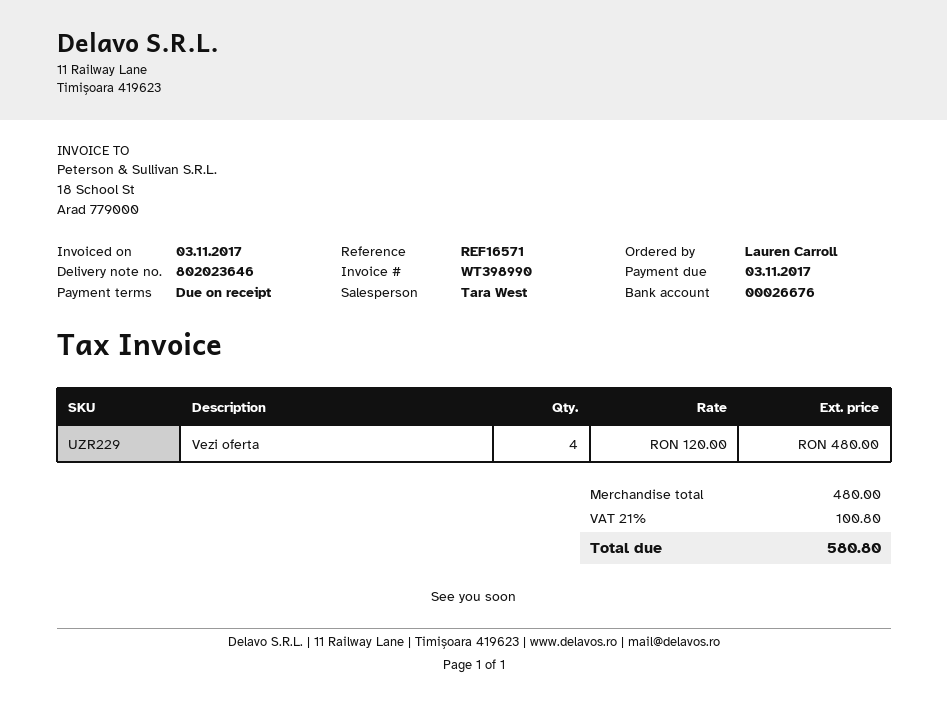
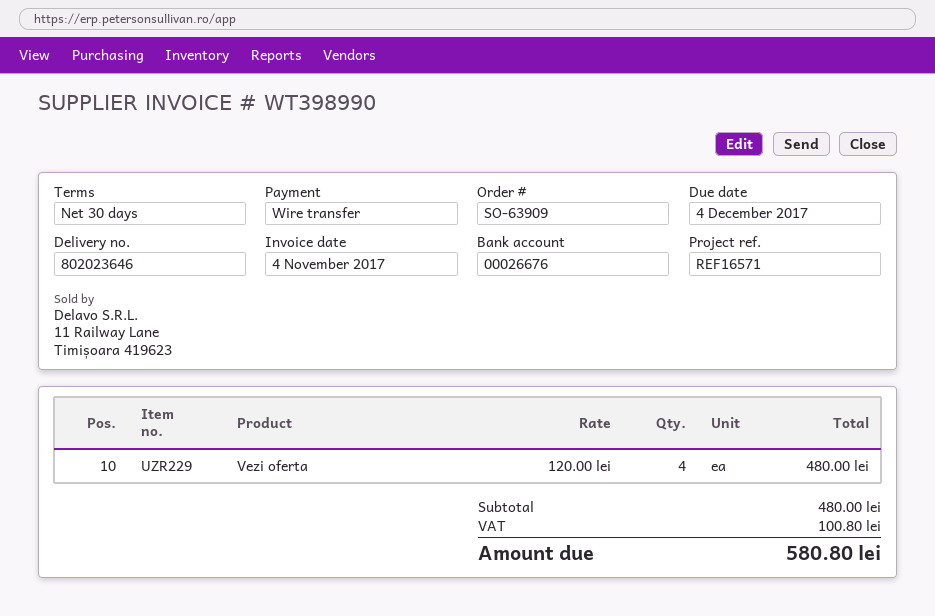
invoice date: 2017-11-03 -> 2017-11-04
payment terms: on receipt -> 30 days
due date: 2017-11-03 -> 2017-12-04

